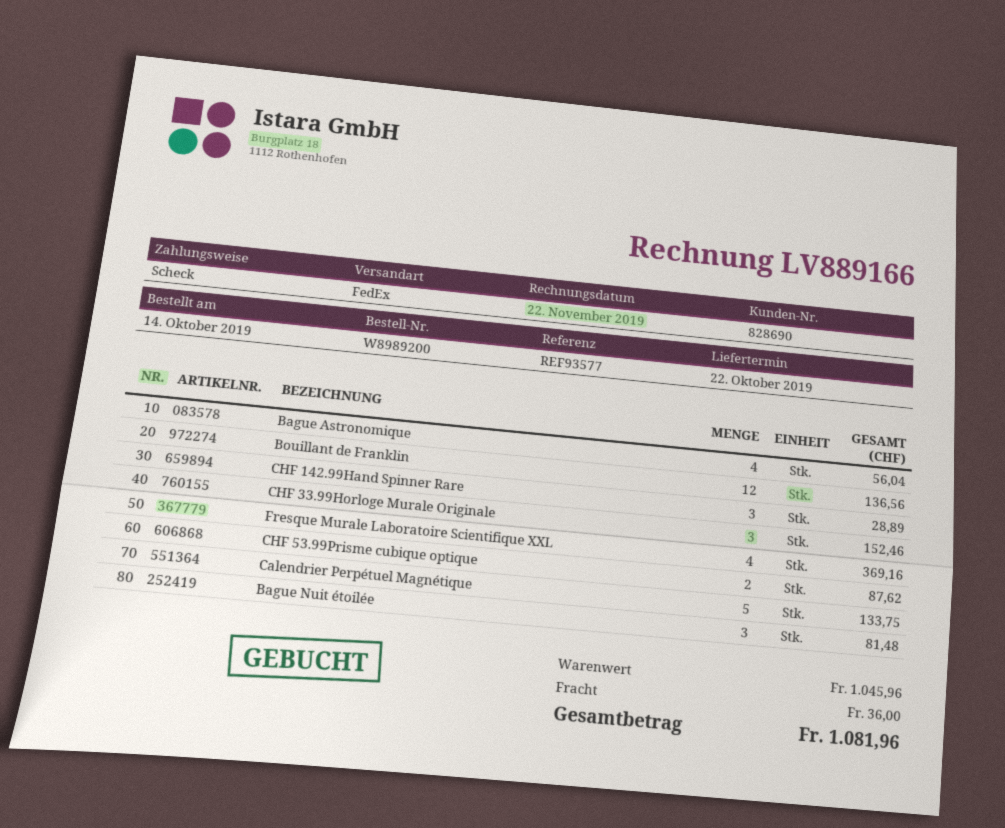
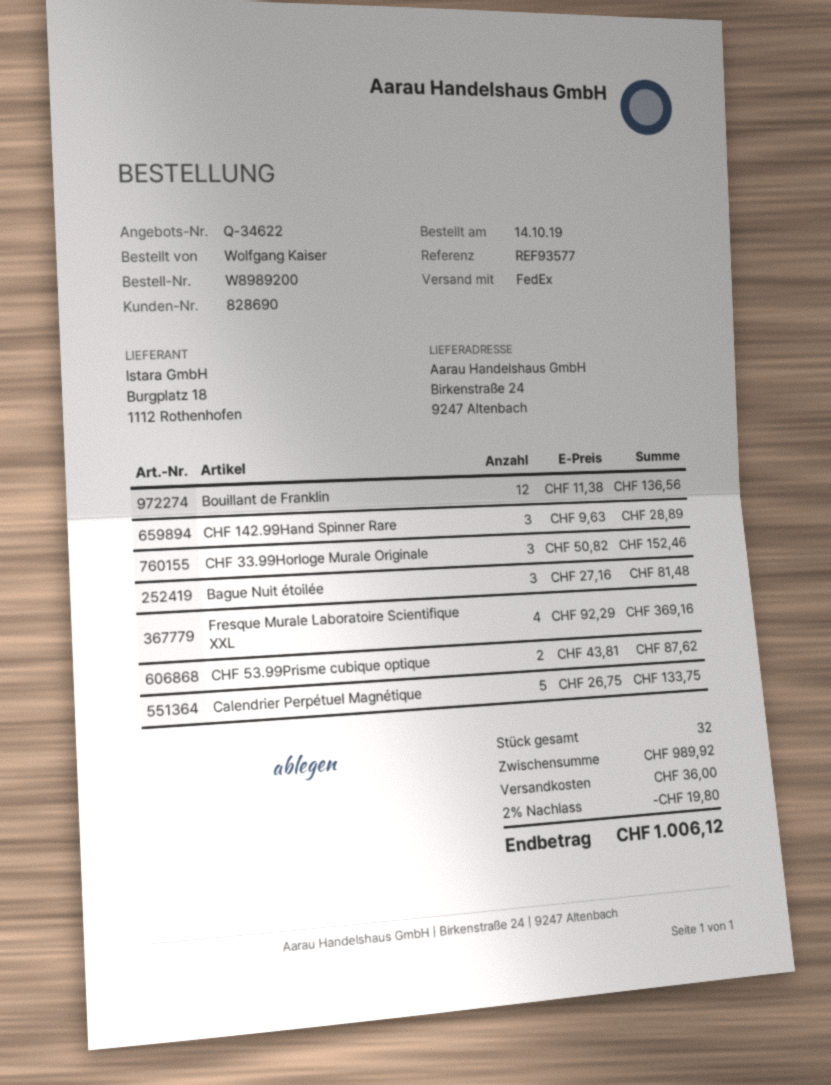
Bague Astronomique: 4 for 56.04 -> none
subtotal: 1045.96 -> 989.92
discount: none -> 2% = 19.80
total: 1081.96 -> 1006.12

